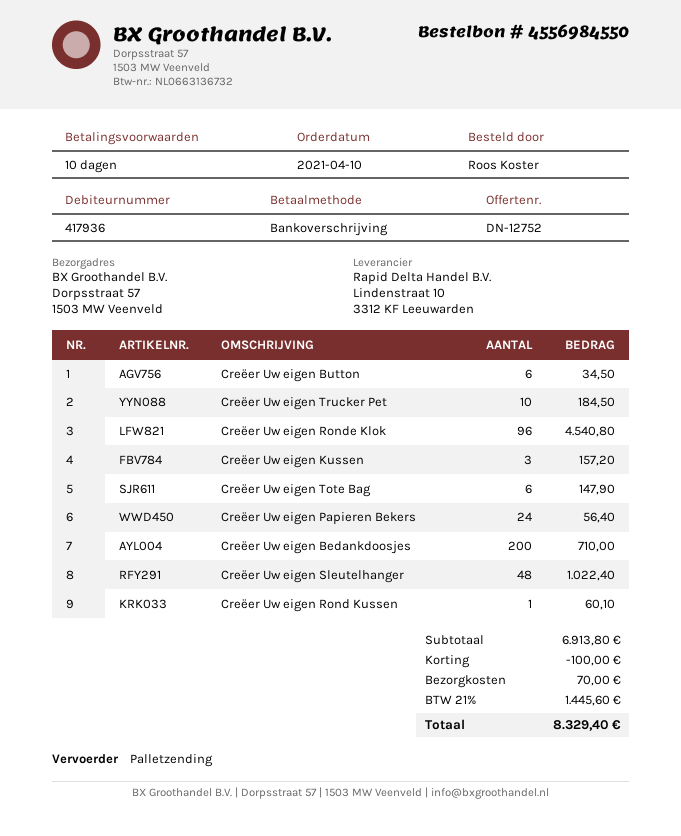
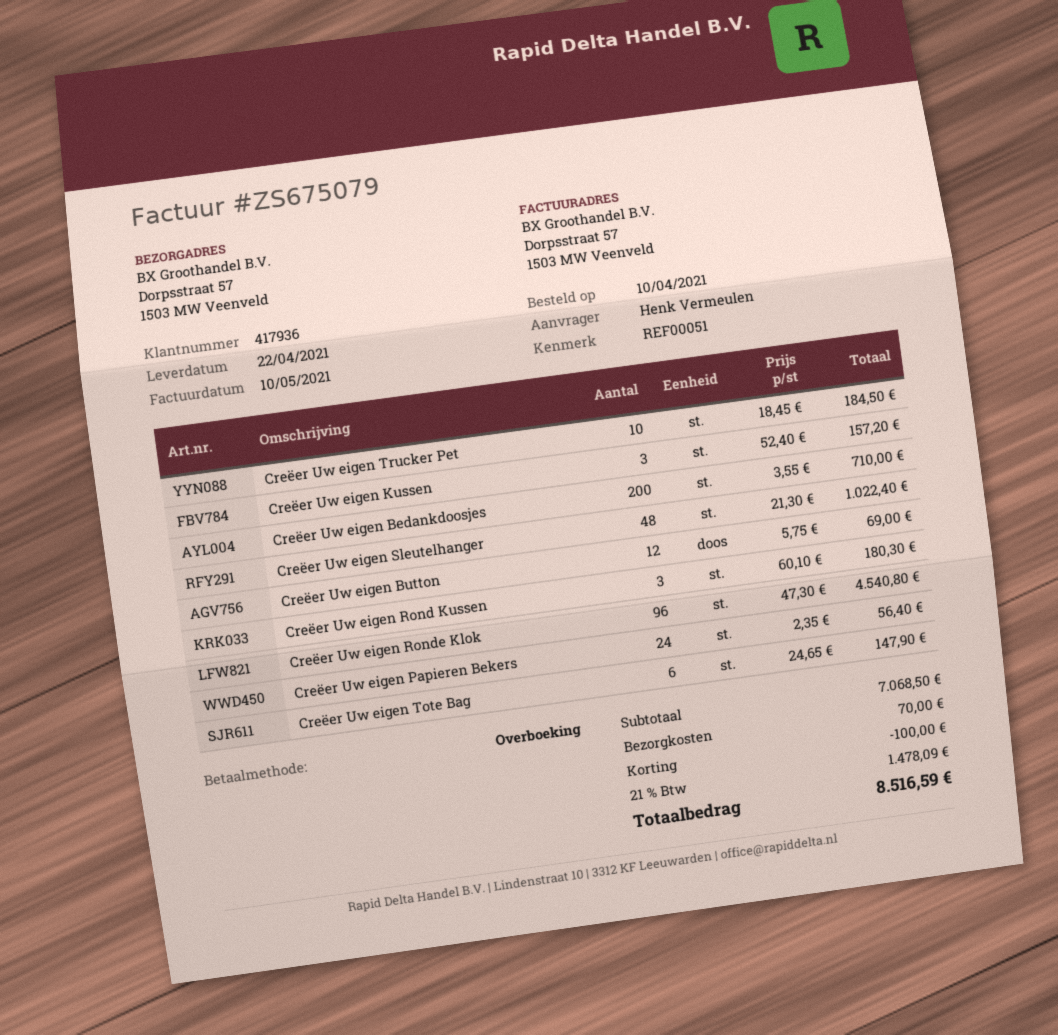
ordered by: Roos Koster -> Henk Vermeulen
Creëer Uw eigen Button: 6 for 34.50 -> 12 for 69.00
Creëer Uw eigen Rond Kussen: 1 for 60.10 -> 3 for 180.30
subtotal: 6913.80 -> 7068.50
tax: 21% = 1445.60 -> 21% = 1478.09
total: 8329.40 -> 8516.59

